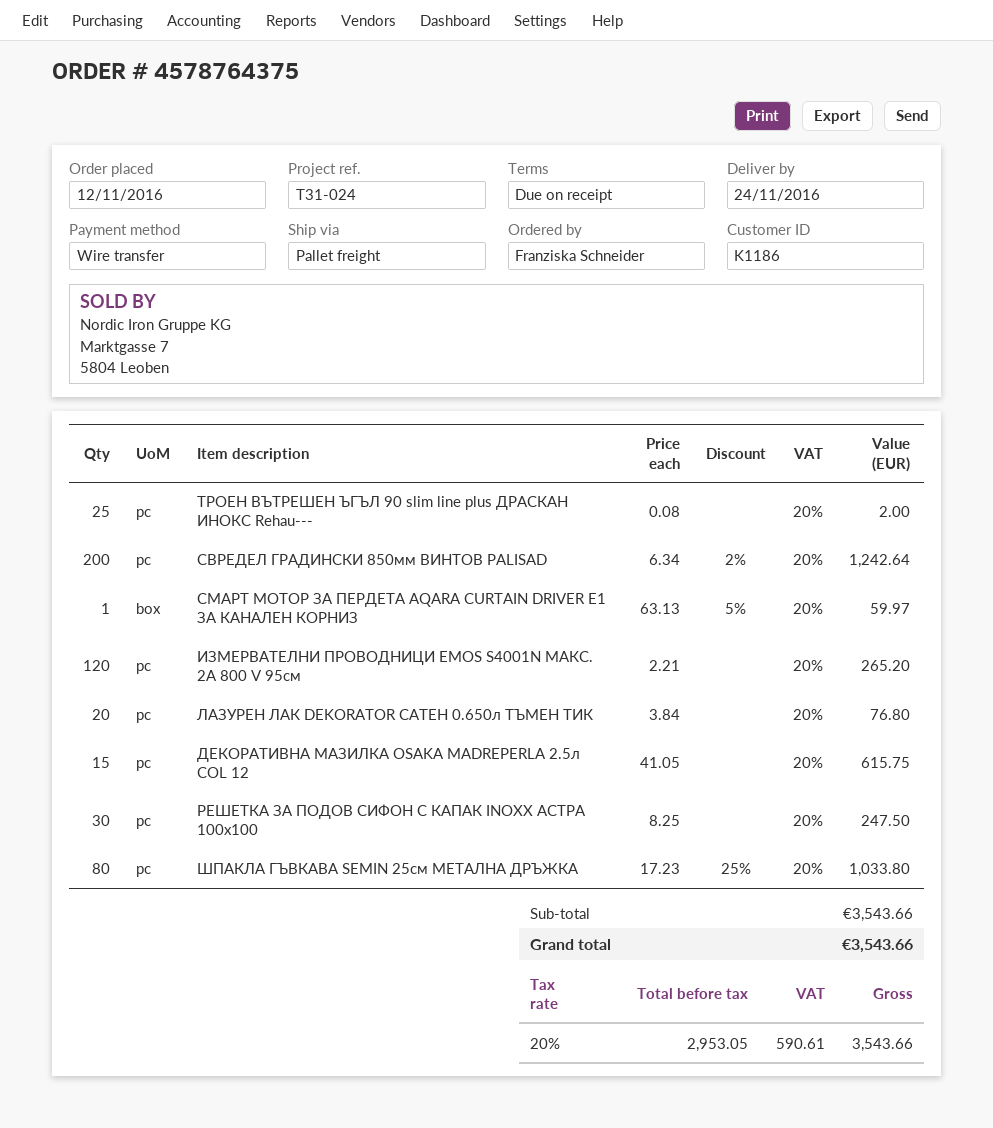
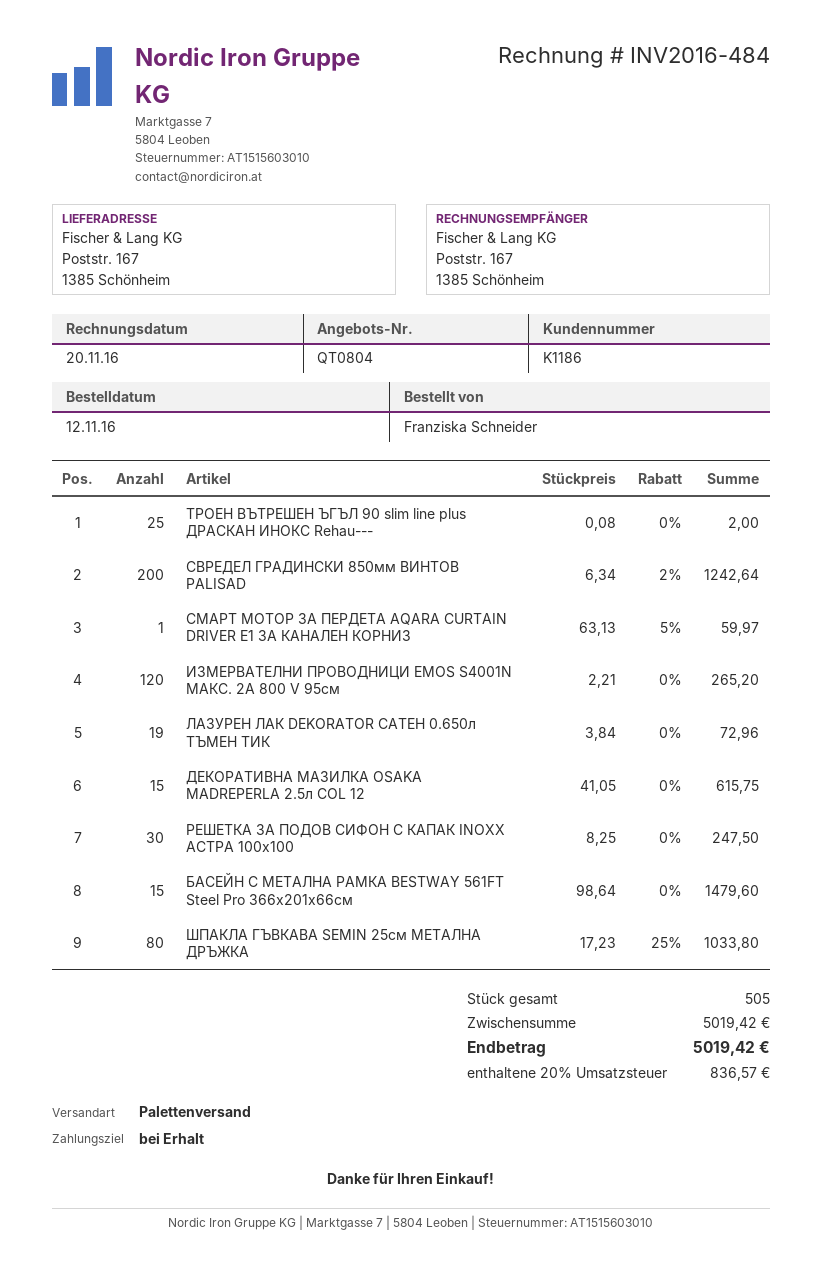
ЛАЗУРЕН ЛАК DEKORATOR САТЕН 0.650л ТЪМЕН ТИК: 20 x 3.84 = 76.80 -> 19 x 3.84 = 72.96
БАСЕЙН С МЕТАЛНА РАМКА BESTWAY 561FT Steel Pro 366x201x66см: none -> 15 x 98.64 = 1479.60
subtotal: 3543.66 -> 5019.42
tax: 20% = 590.61 -> 20% = 836.57
total: 3543.66 -> 5019.42

